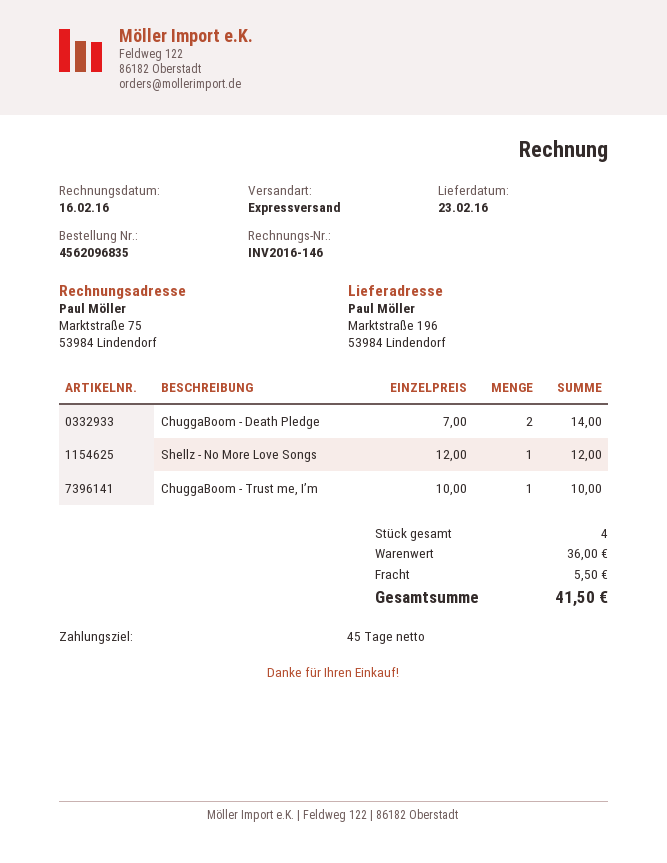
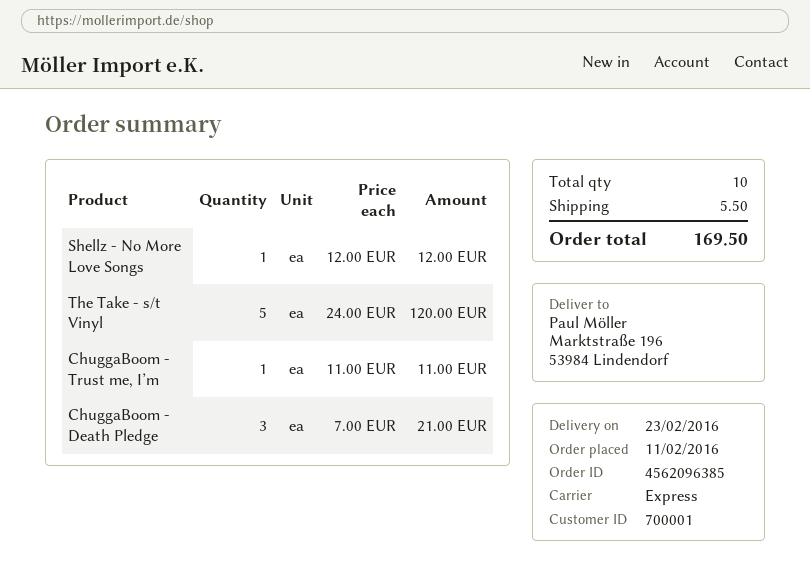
order number: 4562096835 -> 4562096385
ChuggaBoom - Death Pledge: 2 x 7.00 = 14.00 -> 3 x 7.00 = 21.00
ChuggaBoom - Trust me, I’m: 1 x 10.00 = 10.00 -> 1 x 11.00 = 11.00
The Take - s/t Vinyl: none -> 5 x 24.00 = 120.00
total quantity: 4 -> 10
total: 41.50 -> 169.50

